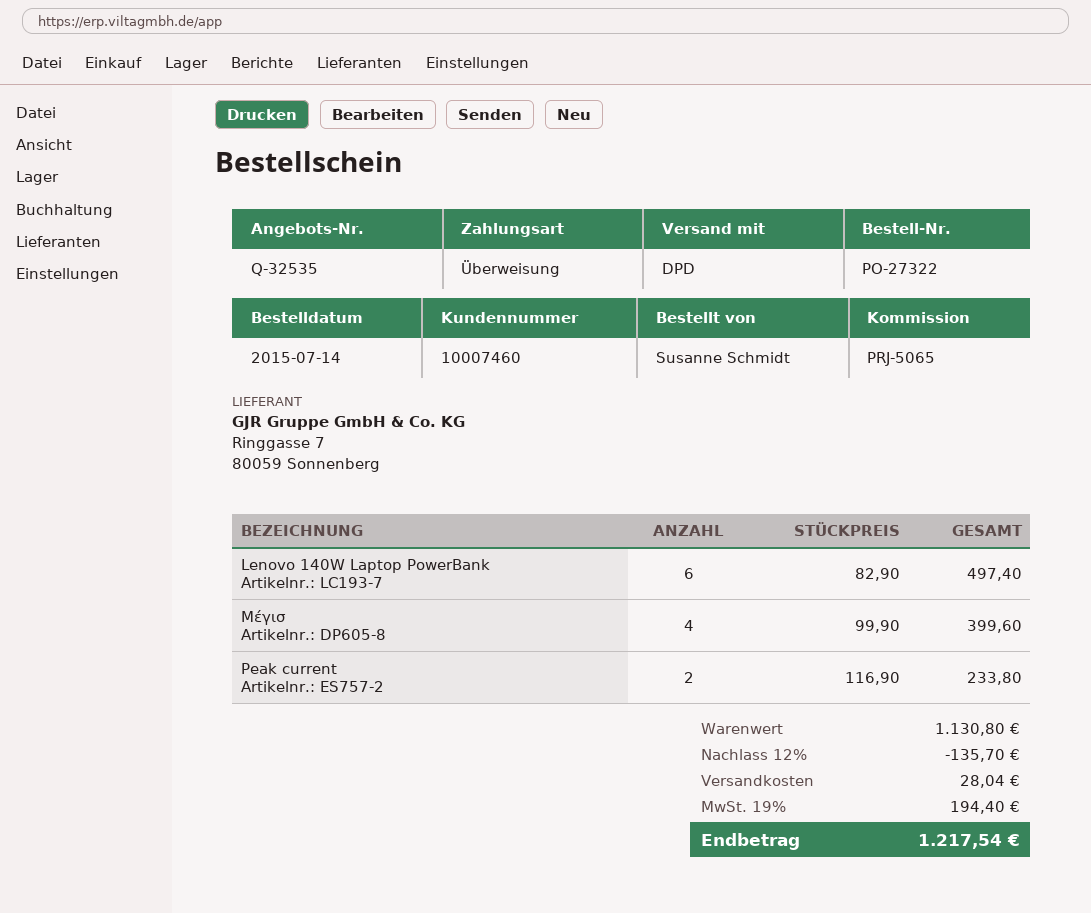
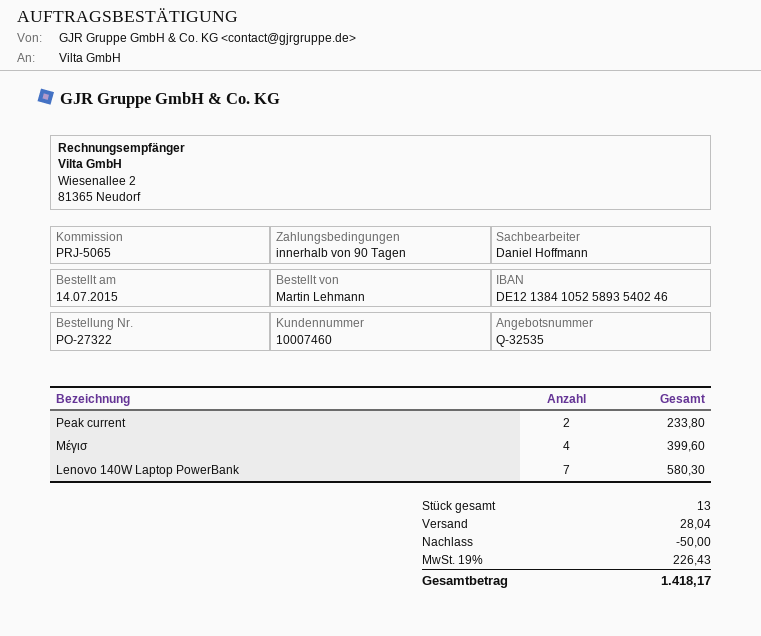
ordered by: Susanne Schmidt -> Martin Lehmann
Lenovo 140W Laptop PowerBank: 6 for 497.40 -> 7 for 580.30
discount: 135.70 -> 50.00
tax: 19% = 194.40 -> 19% = 226.43
total: 1217.54 -> 1418.17

